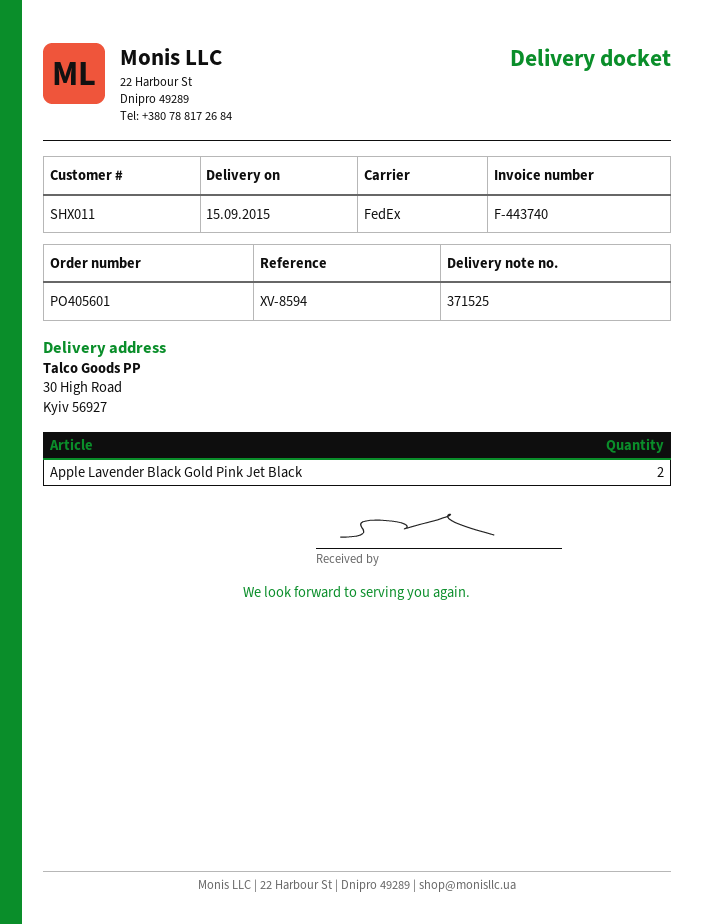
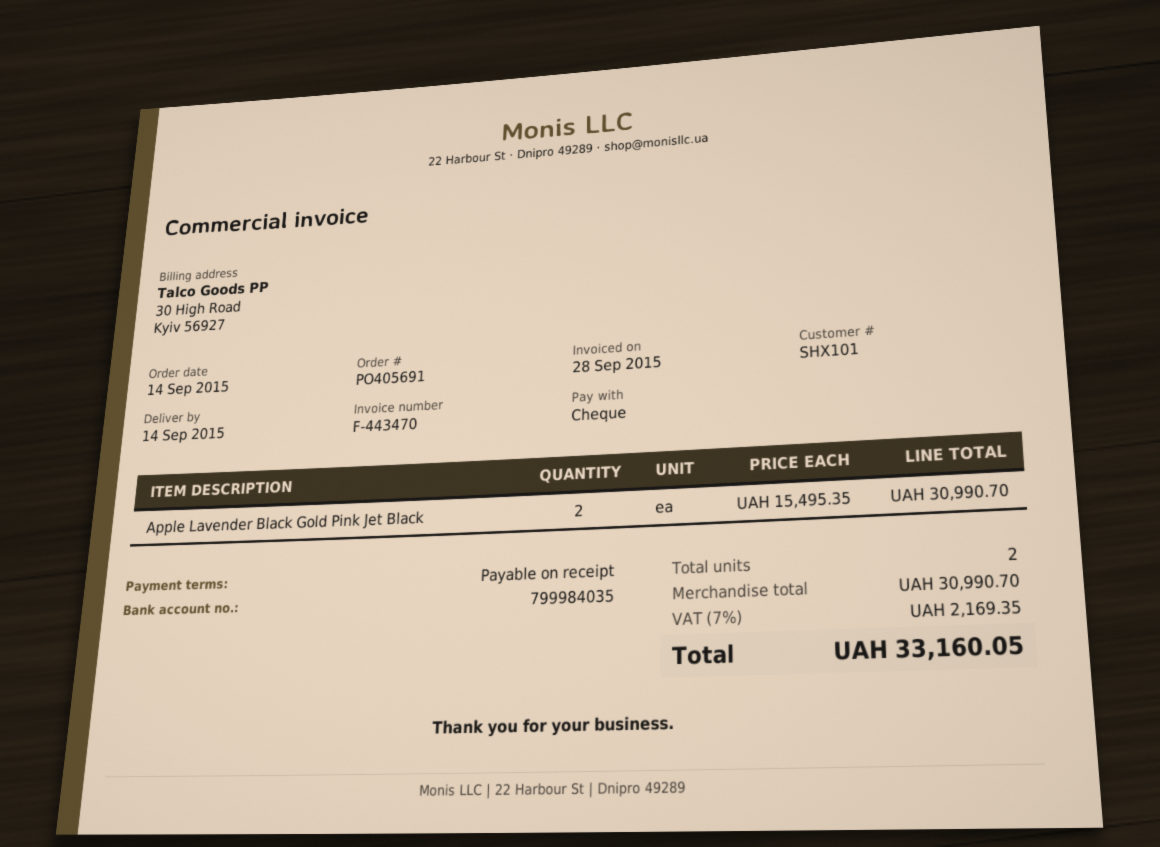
order number: PO405601 -> PO405691
delivery date: 2015-09-15 -> 2015-09-14
invoice number: F-443740 -> F-443470
customer number: SHX011 -> SHX101

